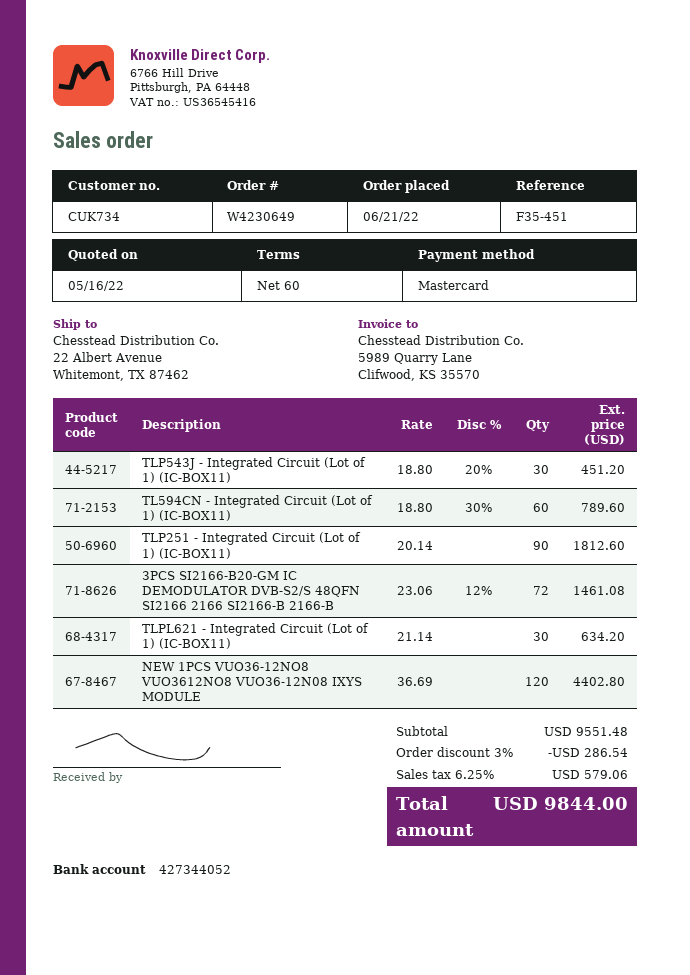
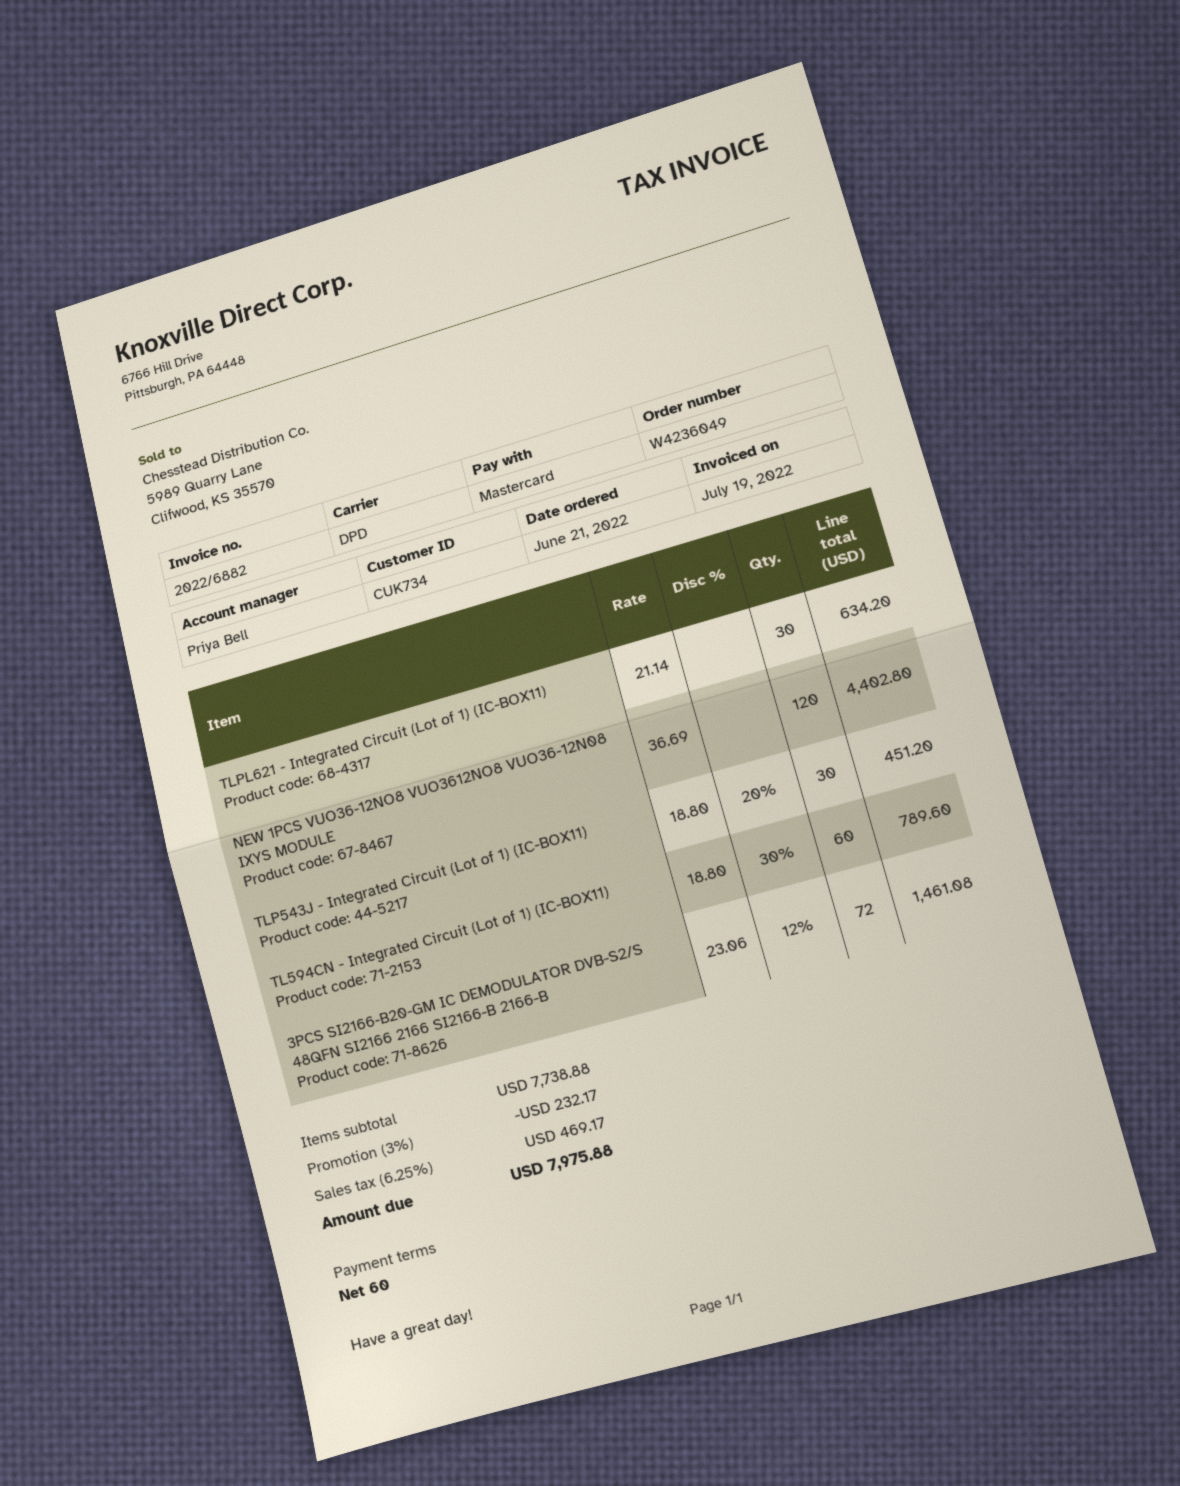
order number: W4230649 -> W4236049
TLP251 - Integrated Circuit (Lot of 1) (IC-BOX11): 90 x 20.14 = 1812.60 -> none
subtotal: 9551.48 -> 7738.88
discount: 3% = 286.54 -> 3% = 232.17
tax: 6.25% = 579.06 -> 6.25% = 469.17
total: 9844.00 -> 7975.88

